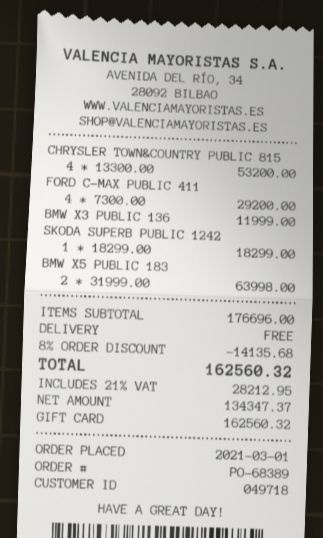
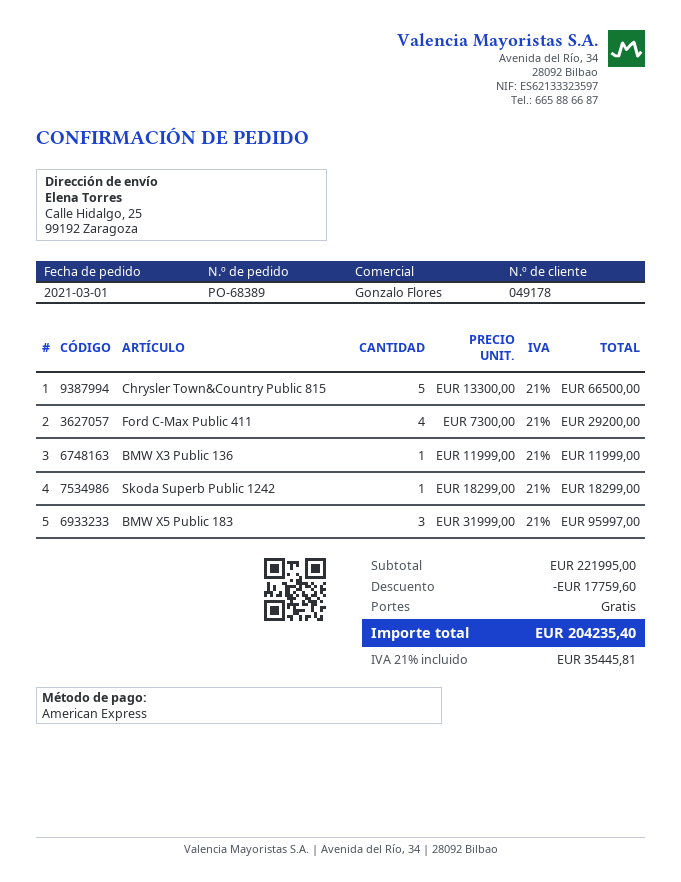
customer number: 049718 -> 049178
payment method: gift card -> American Express
CHRYSLER TOWN&COUNTRY PUBLIC 815: 4 x 13300.00 = 53200.00 -> 5 x 13300.00 = 66500.00
BMW X5 PUBLIC 183: 2 x 31999.00 = 63998.00 -> 3 x 31999.00 = 95997.00
subtotal: 176696.00 -> 221995.00
discount: 14135.68 -> 17759.60
tax: 21% = 28212.95 -> 21% = 35445.81
total: 162560.32 -> 204235.40

